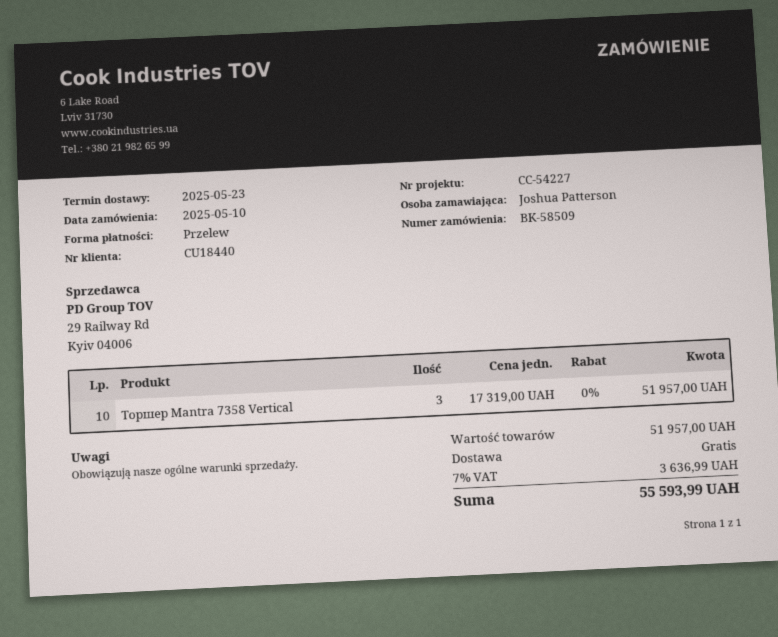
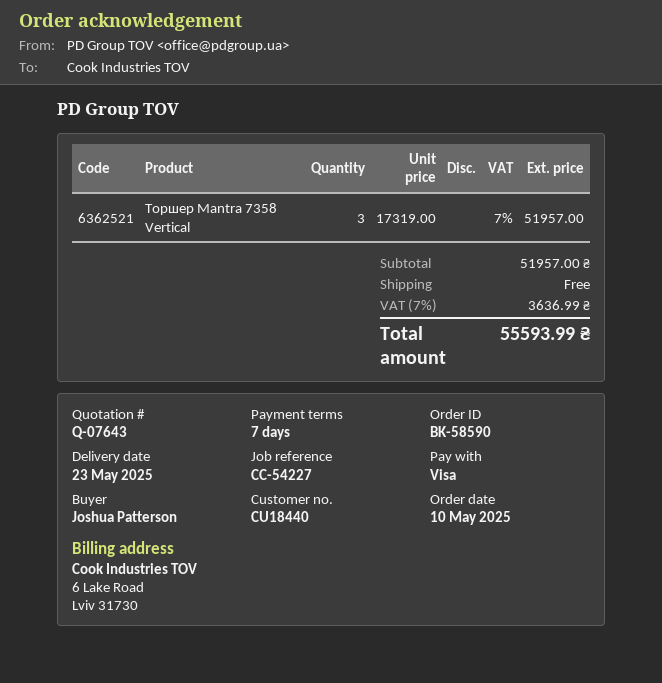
order number: BK-58509 -> BK-58590
payment method: bank transfer -> Visa

